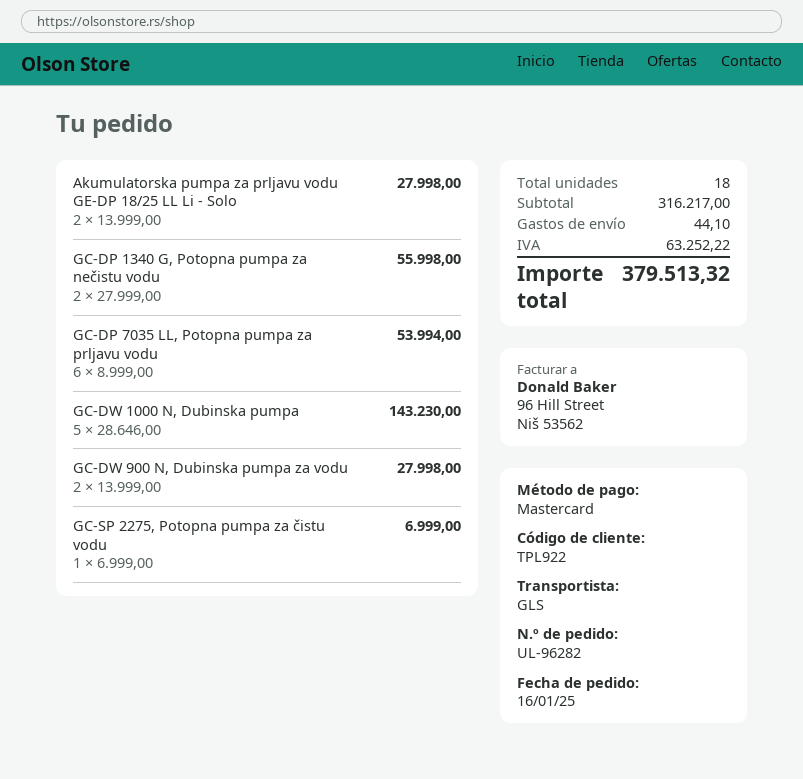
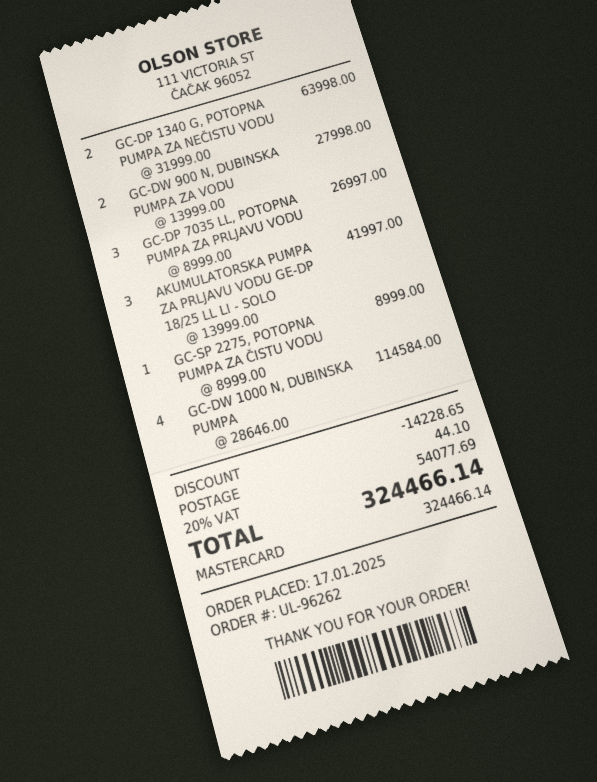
order number: UL-96282 -> UL-96262
order date: 2025-01-16 -> 2025-01-17
Akumulatorska pumpa za prljavu vodu GE-DP 18/25 LL Li - Solo: 2 x 13999.00 = 27998.00 -> 3 x 13999.00 = 41997.00
GC-DP 1340 G, Potopna pumpa za nečistu vodu: 2 x 27999.00 = 55998.00 -> 2 x 31999.00 = 63998.00
GC-DP 7035 LL, Potopna pumpa za prljavu vodu: 6 x 8999.00 = 53994.00 -> 3 x 8999.00 = 26997.00
GC-DW 1000 N, Dubinska pumpa: 5 x 28646.00 = 143230.00 -> 4 x 28646.00 = 114584.00
GC-SP 2275, Potopna pumpa za čistu vodu: 1 x 6999.00 = 6999.00 -> 1 x 8999.00 = 8999.00
discount: none -> 14228.65
tax: 63252.22 -> 54077.69
total: 379513.32 -> 324466.14

